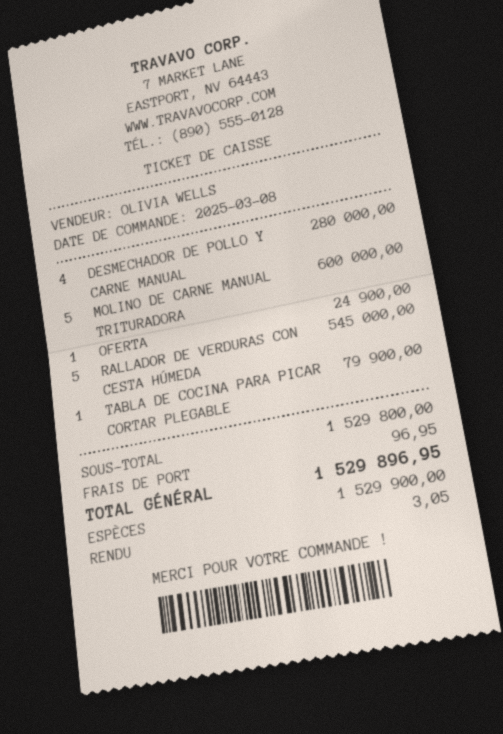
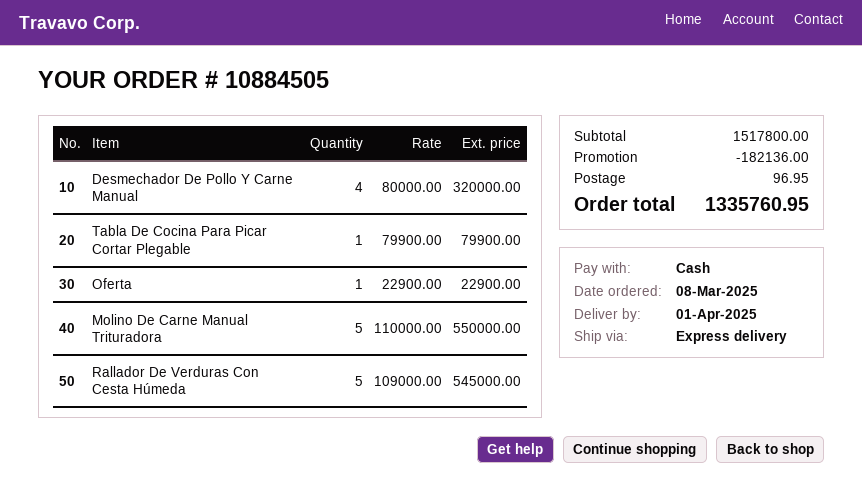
DESMECHADOR DE POLLO Y CARNE MANUAL: 4 for 280000.00 -> 4 for 320000.00
MOLINO DE CARNE MANUAL TRITURADORA: 5 for 600000.00 -> 5 for 550000.00
OFERTA: 1 for 24900.00 -> 1 for 22900.00
subtotal: 1529800.00 -> 1517800.00
discount: none -> 182136.00
total: 1529896.95 -> 1335760.95

